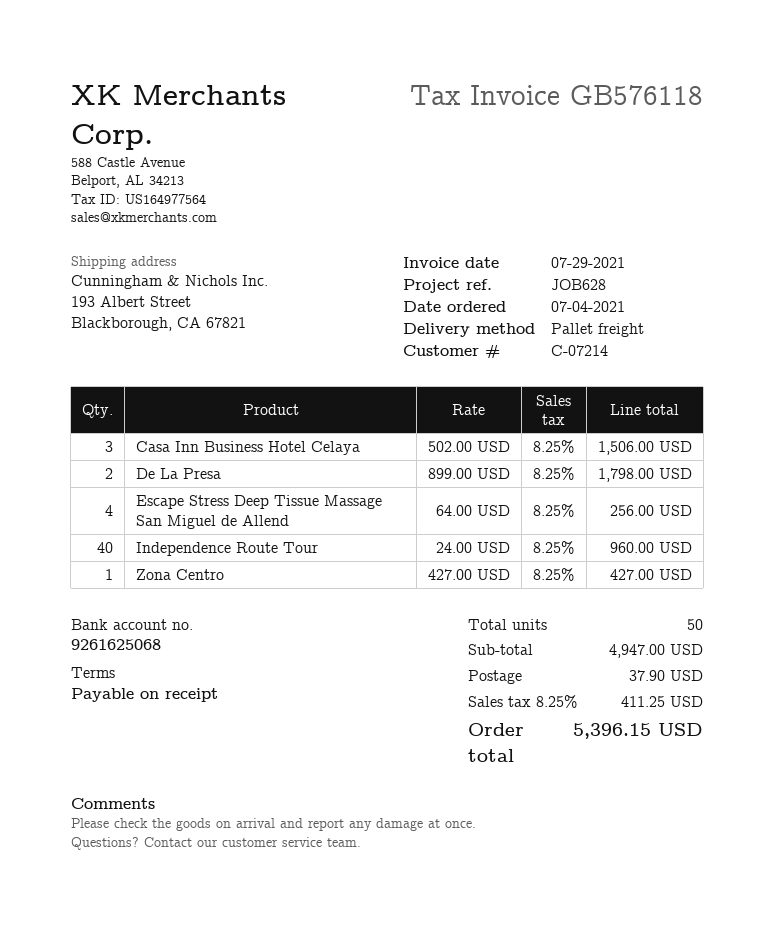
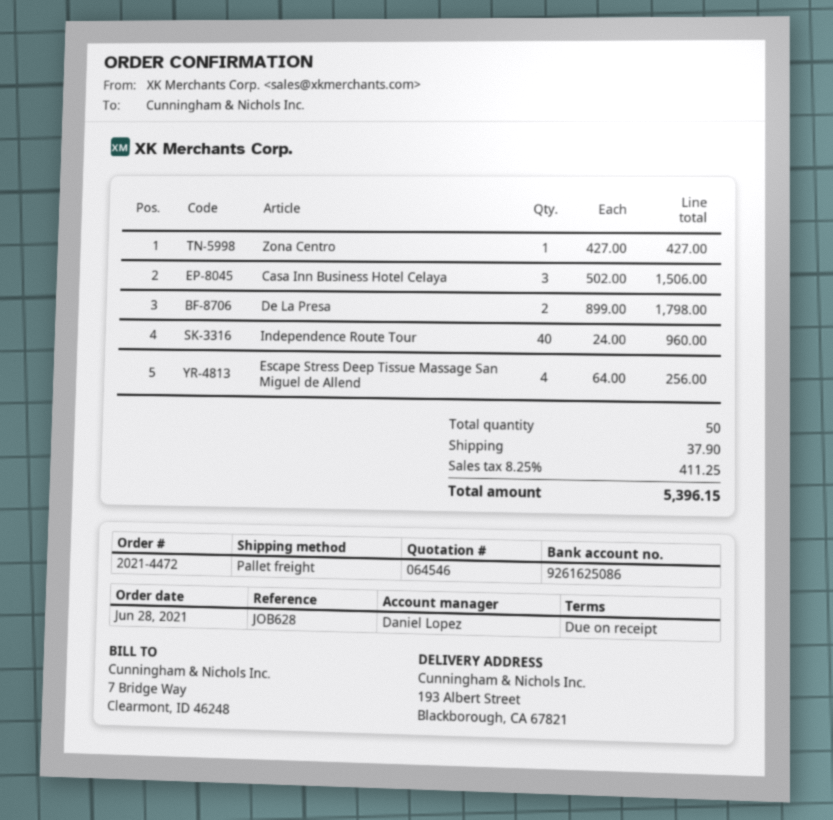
order date: 2021-07-04 -> 2021-06-28
bank account: 9261625068 -> 9261625086

